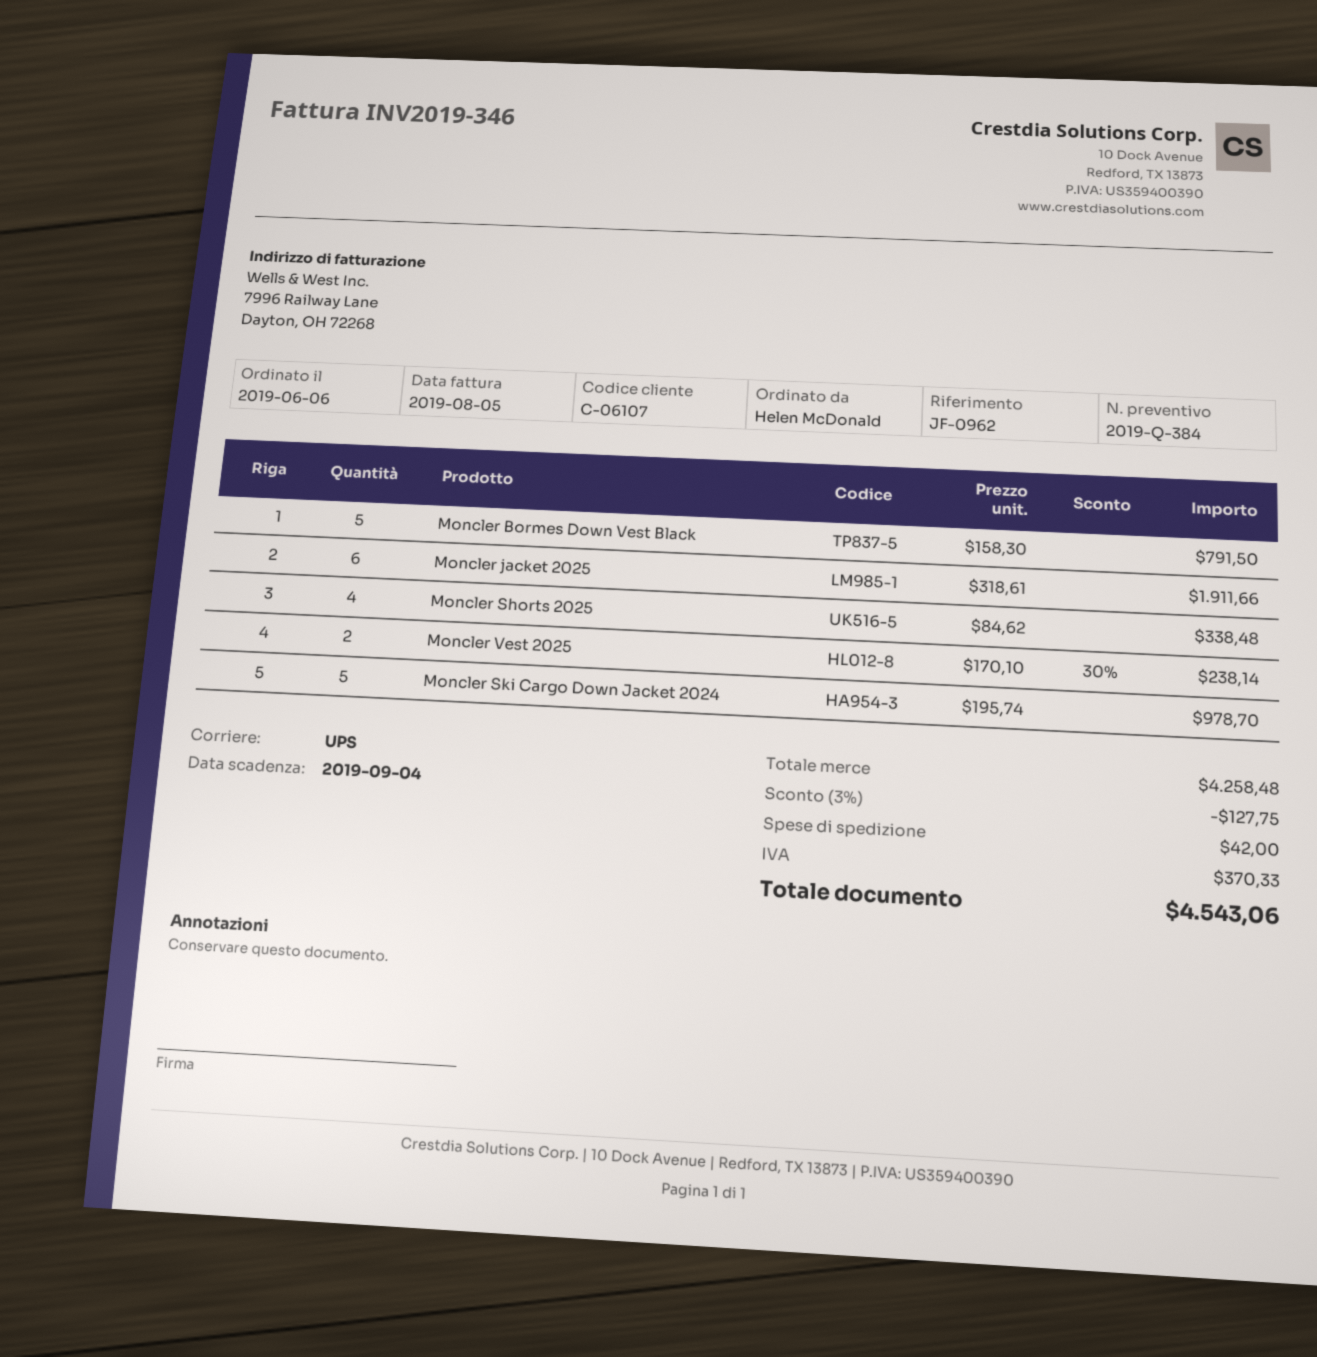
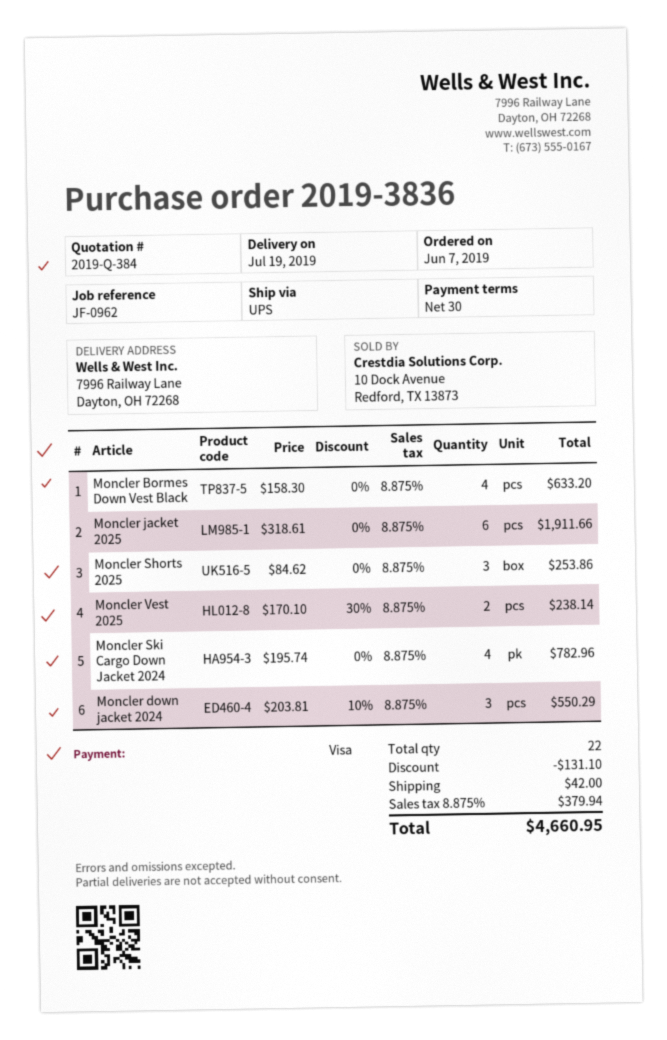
order date: 2019-06-06 -> 2019-06-07
Moncler Bormes Down Vest Black: 5 x 158.30 = 791.50 -> 4 x 158.30 = 633.20
Moncler Shorts 2025: 4 x 84.62 = 338.48 -> 3 x 84.62 = 253.86
Moncler Ski Cargo Down Jacket 2024: 5 x 195.74 = 978.70 -> 4 x 195.74 = 782.96
Moncler down jacket 2024: none -> 3 x 203.81 - 10% = 550.29
discount: 127.75 -> 131.10
tax: 370.33 -> 379.94
total: 4543.06 -> 4660.95

